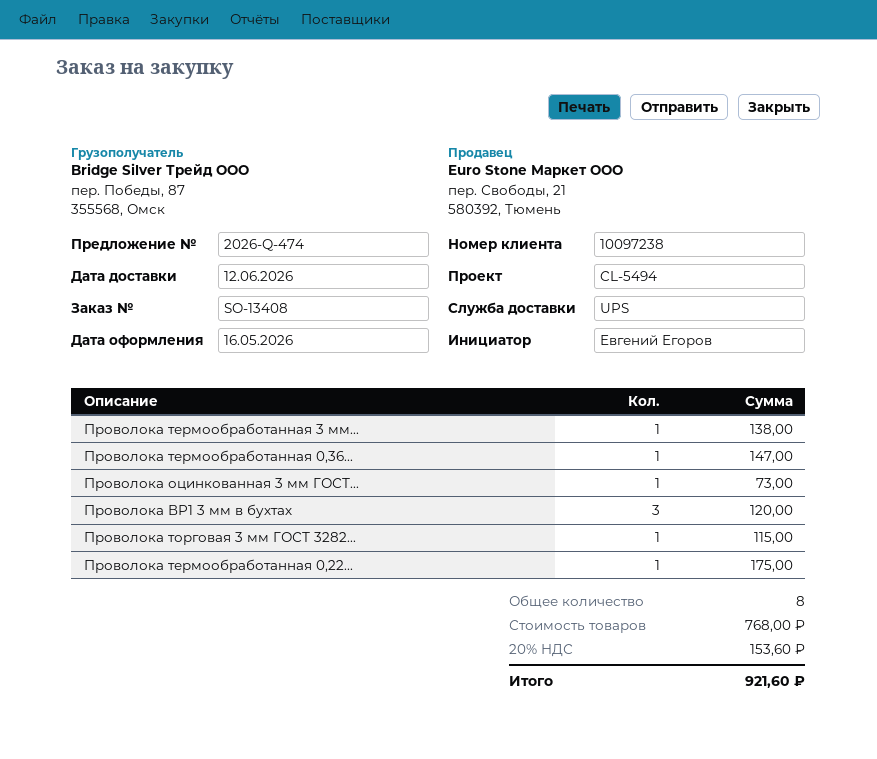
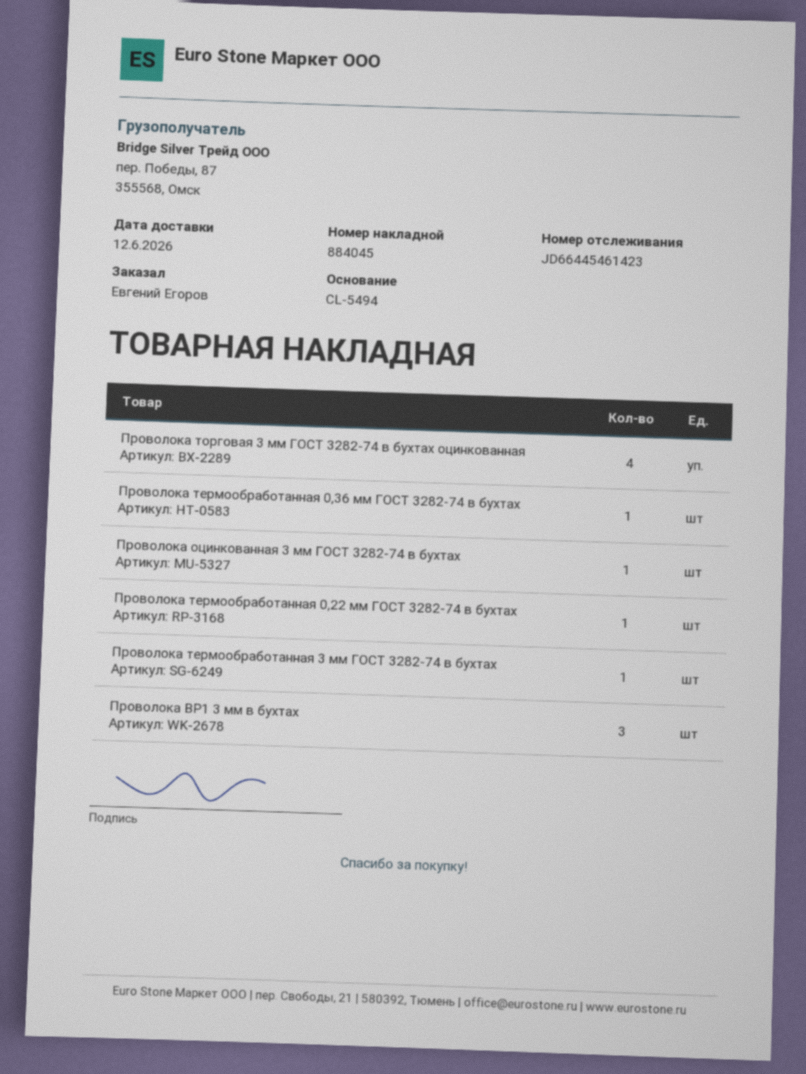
Проволока торговая 3 мм ГОСТ 3282...: 1 -> 4

